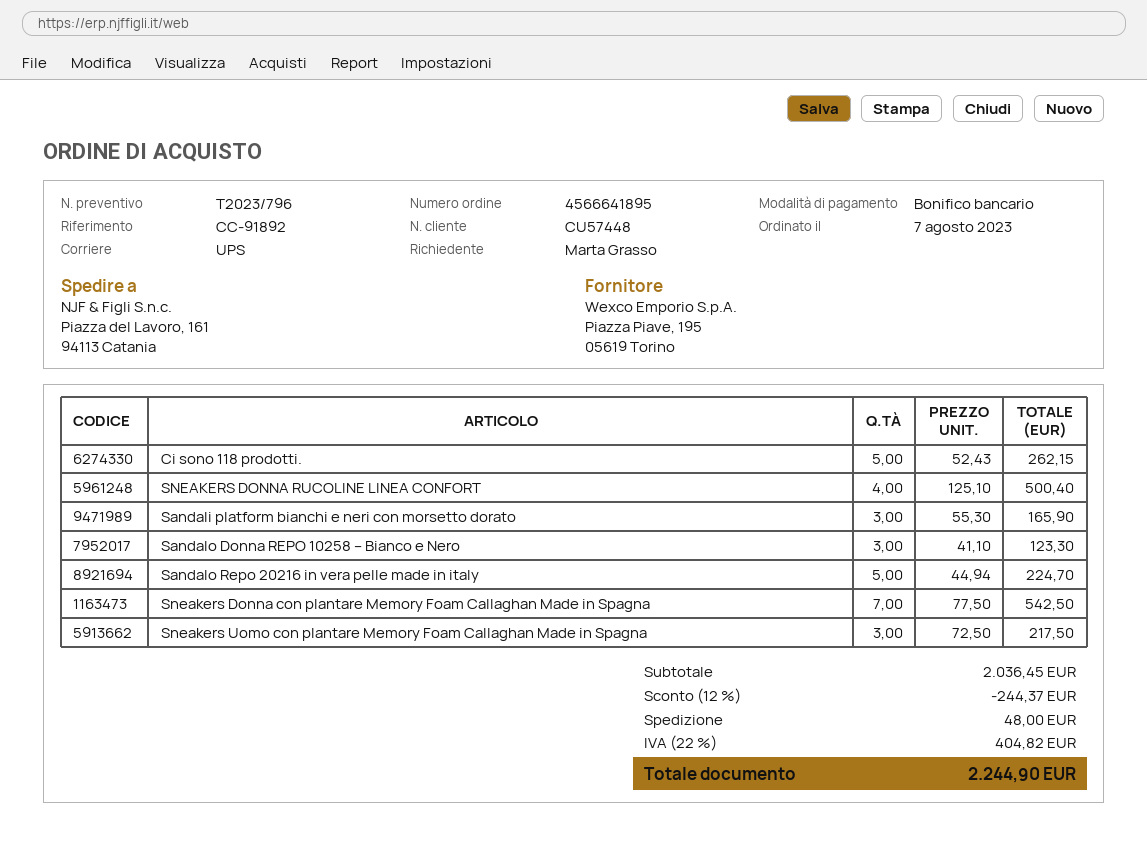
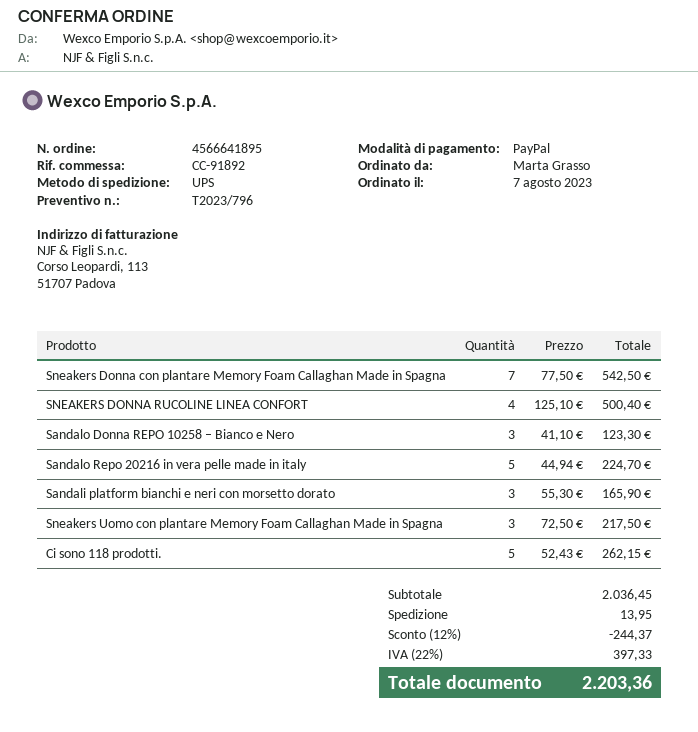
payment method: bank transfer -> PayPal
shipping: 48.00 -> 13.95
tax: 22% = 404.82 -> 22% = 397.33
total: 2244.90 -> 2203.36

